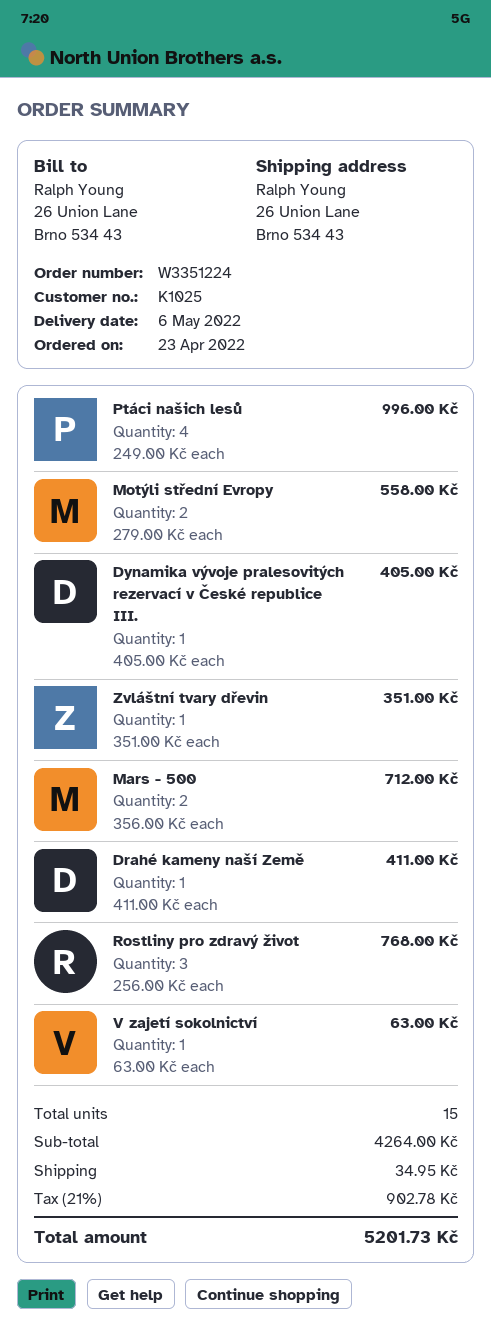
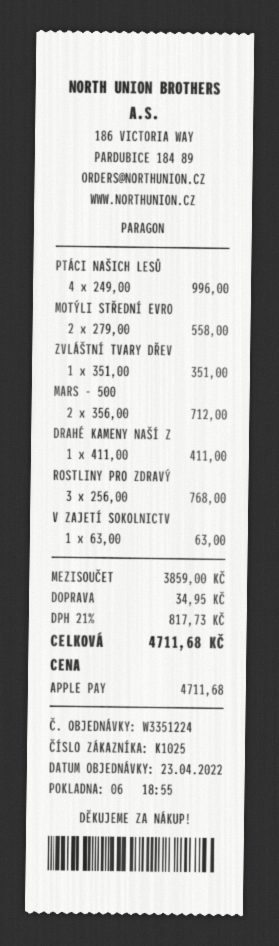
Dynamika vývoje pralesovitých rezervací v České republice III.: 1 x 405.00 = 405.00 -> none
subtotal: 4264.00 -> 3859.00
tax: 21% = 902.78 -> 21% = 817.73
total: 5201.73 -> 4711.68

